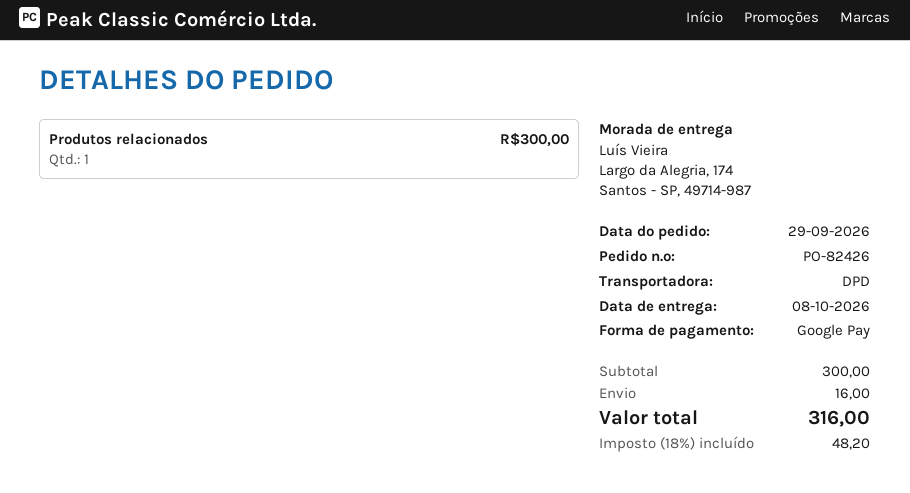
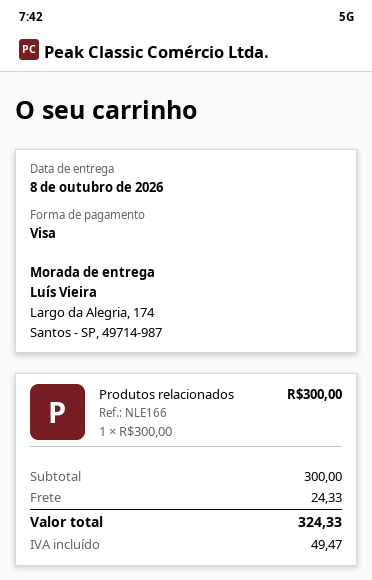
payment method: Google Pay -> Visa
shipping: 16.00 -> 24.33
tax: 48.20 -> 49.47
total: 316.00 -> 324.33

